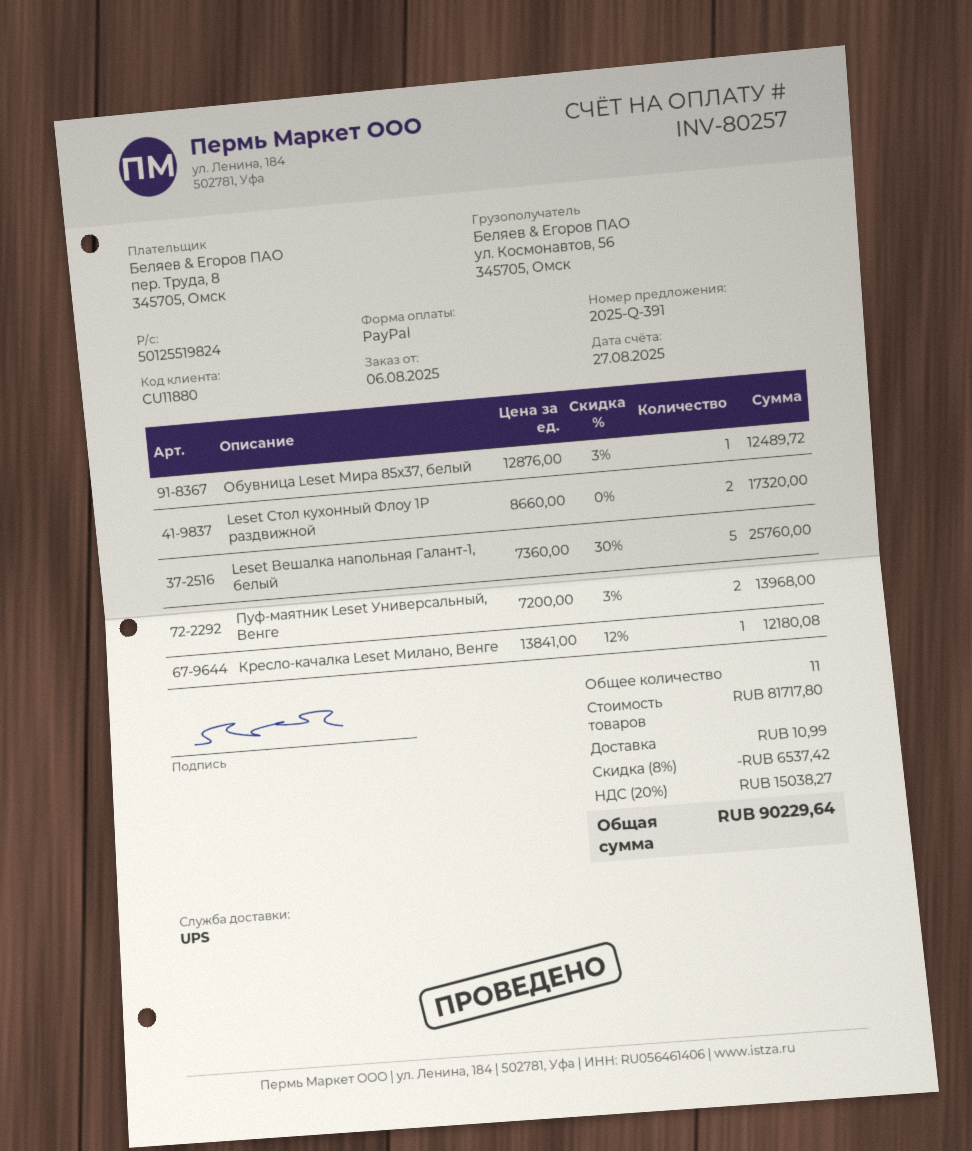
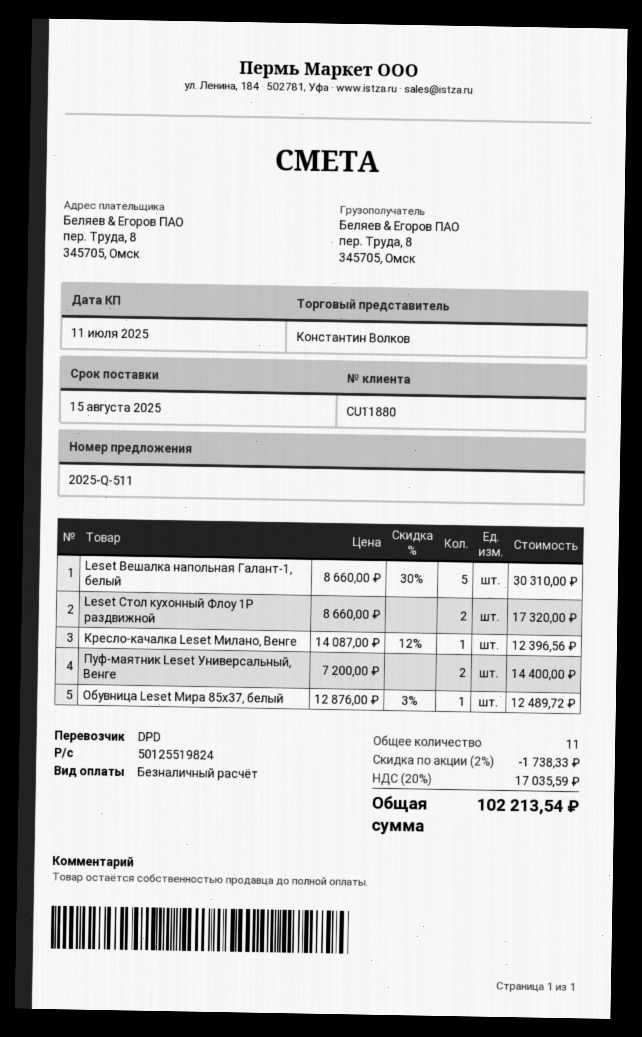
quote number: 2025-Q-391 -> 2025-Q-511
payment method: PayPal -> bank transfer
shipping method: UPS -> DPD
ship to: ул. Космонавтов, 56, 345705, Омск -> пер. Труда, 8, 345705, Омск
Leset Вешалка напольная Галант-1, белый: 5 x 7360.00 - 30% = 25760.00 -> 5 x 8660.00 - 30% = 30310.00
Пуф-маятник Leset Универсальный, Венге: 2 x 7200.00 - 3% = 13968.00 -> 2 x 7200.00 = 14400.00
Кресло-качалка Leset Милано, Венге: 1 x 13841.00 - 12% = 12180.08 -> 1 x 14087.00 - 12% = 12396.56
discount: 8% = 6537.42 -> 2% = 1738.33
shipping: 10.99 -> none
tax: 20% = 15038.27 -> 20% = 17035.59
total: 90229.64 -> 102213.54

